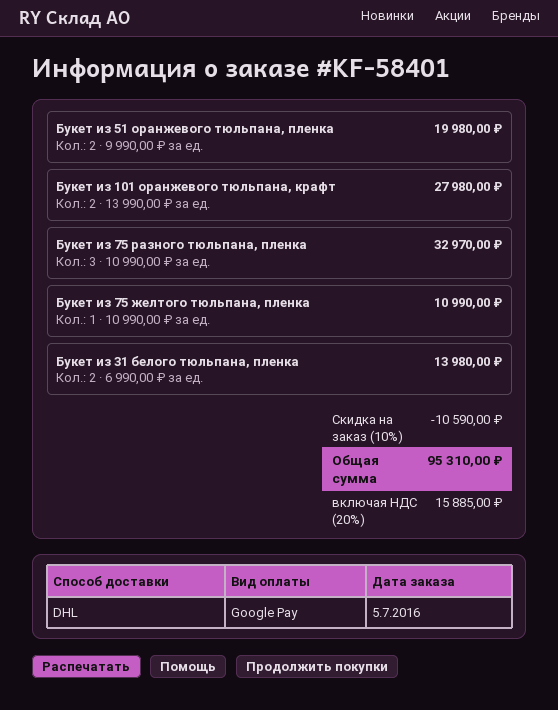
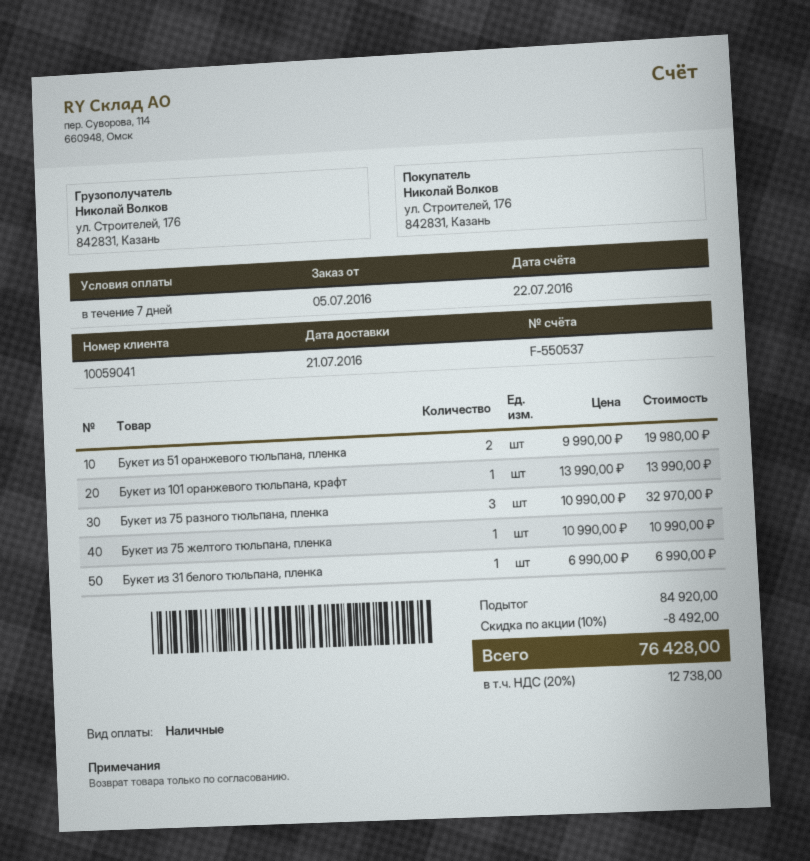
payment method: Google Pay -> cash
Букет из 101 оранжевого тюльпана, крафт: 2 x 13990.00 = 27980.00 -> 1 x 13990.00 = 13990.00
Букет из 31 белого тюльпана, пленка: 2 x 6990.00 = 13980.00 -> 1 x 6990.00 = 6990.00
discount: 10% = 10590.00 -> 10% = 8492.00
tax: 20% = 15885.00 -> 20% = 12738.00
total: 95310.00 -> 76428.00

